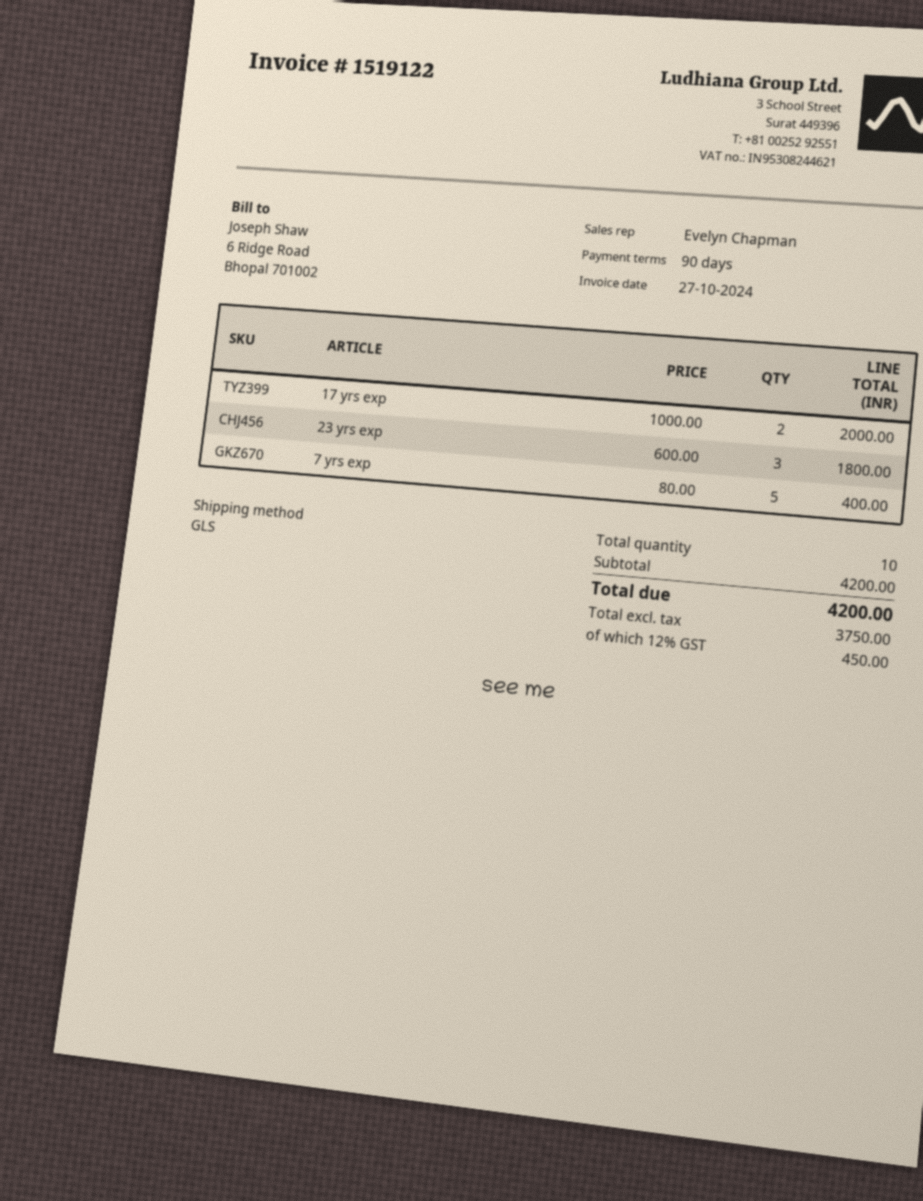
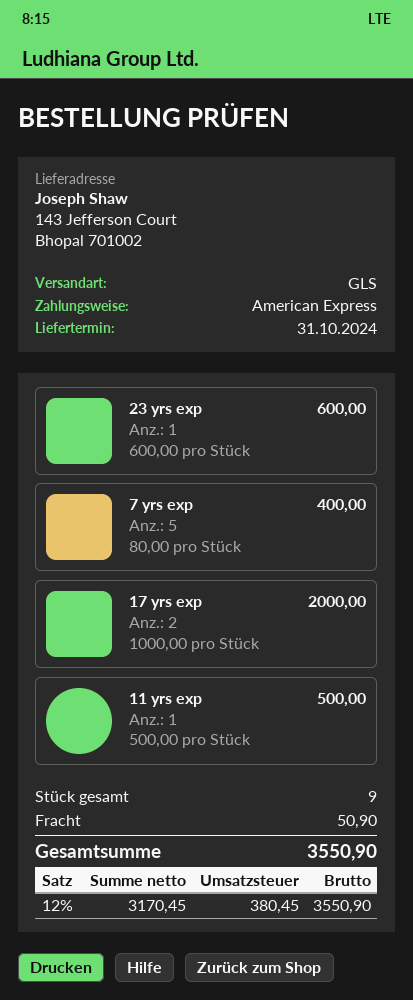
23 yrs exp: 3 x 600.00 = 1800.00 -> 1 x 600.00 = 600.00
11 yrs exp: none -> 1 x 500.00 = 500.00
total quantity: 10 -> 9
shipping: none -> 50.90
net: 3750.00 -> 3170.45
tax: 12% = 450.00 -> 12% = 380.45
total: 4200.00 -> 3550.90

